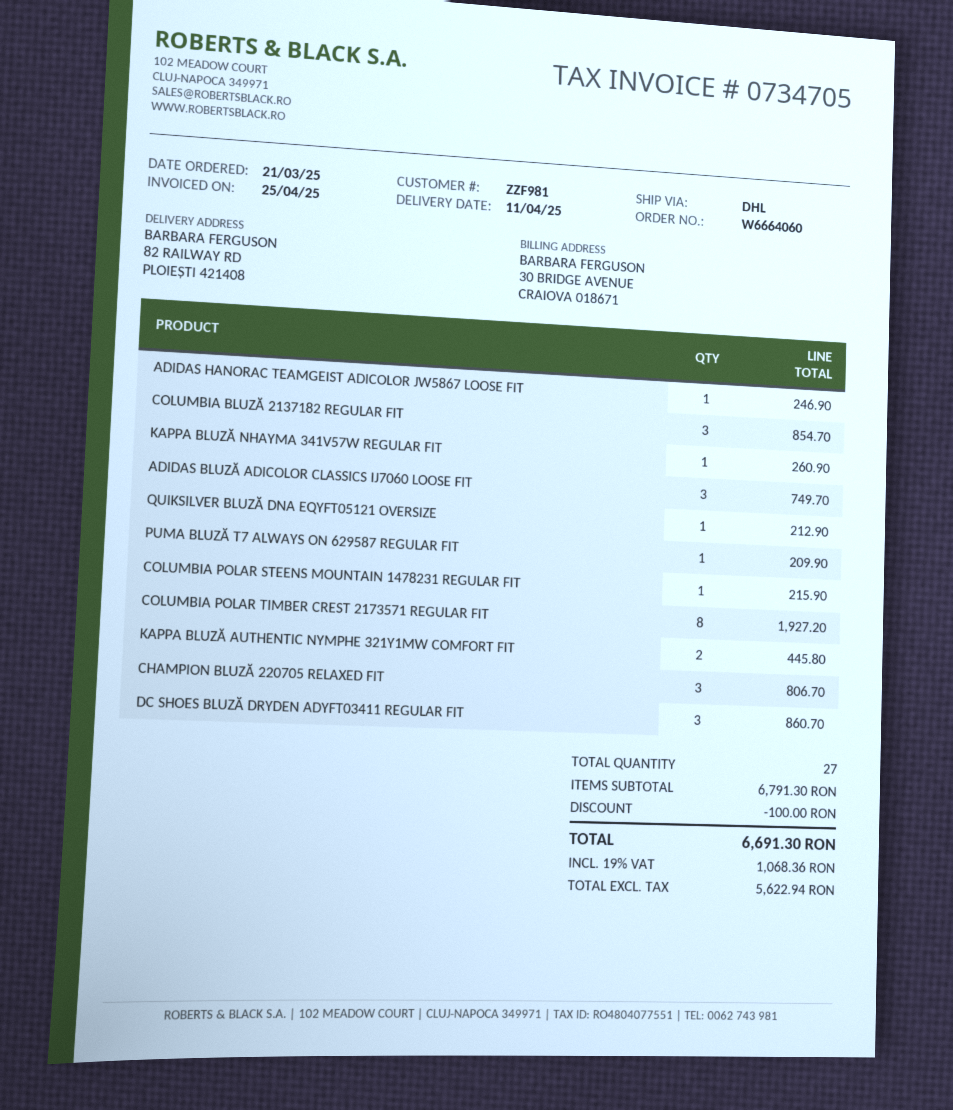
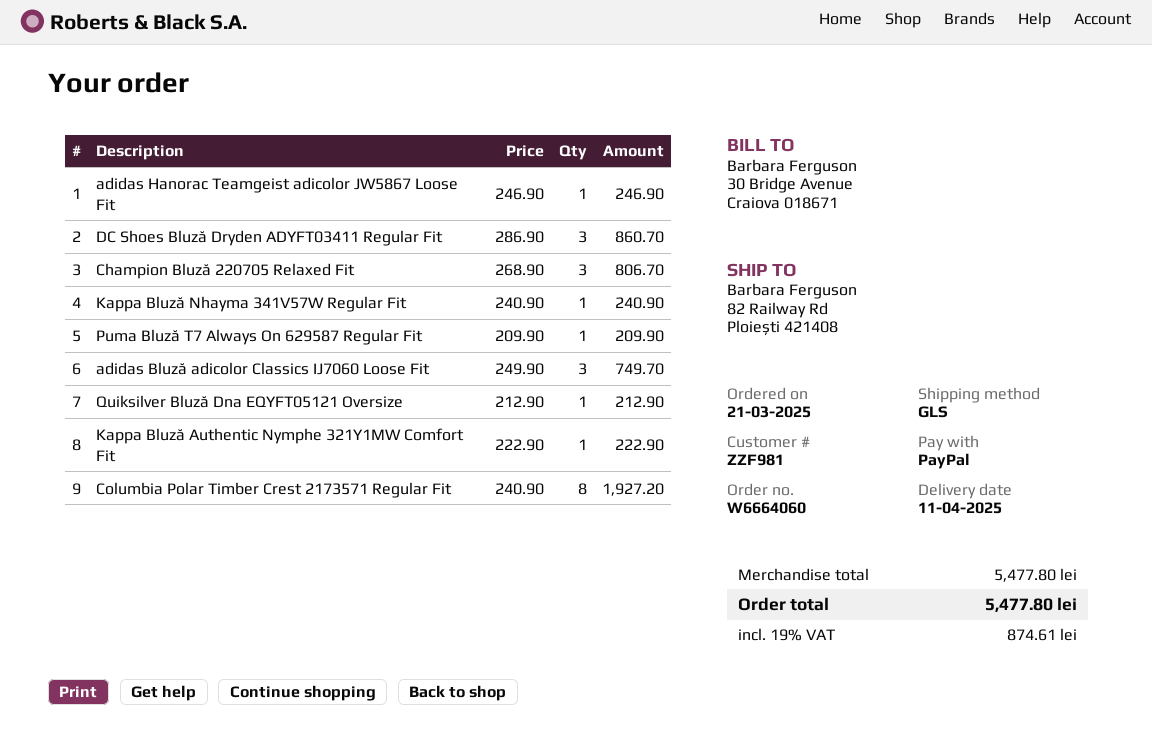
shipping method: DHL -> GLS
COLUMBIA BLUZĂ 2137182 REGULAR FIT: 3 for 854.70 -> none
KAPPA BLUZĂ NHAYMA 341V57W REGULAR FIT: 1 for 260.90 -> 1 for 240.90
COLUMBIA POLAR STEENS MOUNTAIN 1478231 REGULAR FIT: 1 for 215.90 -> none
KAPPA BLUZĂ AUTHENTIC NYMPHE 321Y1MW COMFORT FIT: 2 for 445.80 -> 1 for 222.90
subtotal: 6791.30 -> 5477.80
discount: 100.00 -> none
tax: 19% = 1068.36 -> 19% = 874.61
total: 6691.30 -> 5477.80

